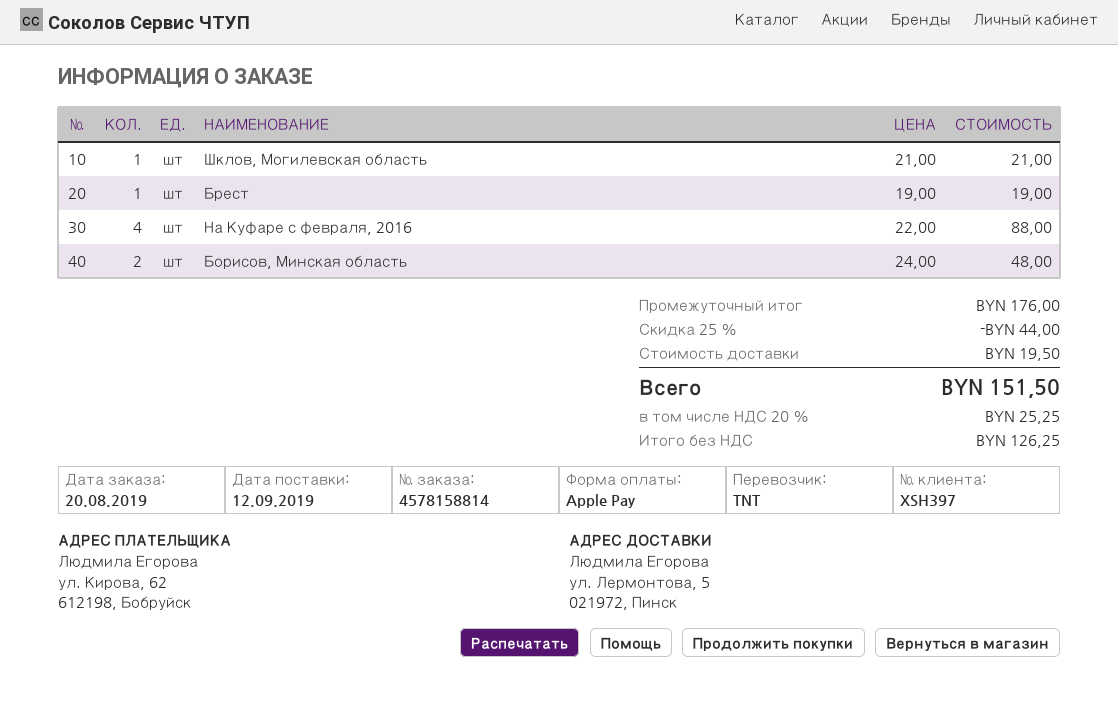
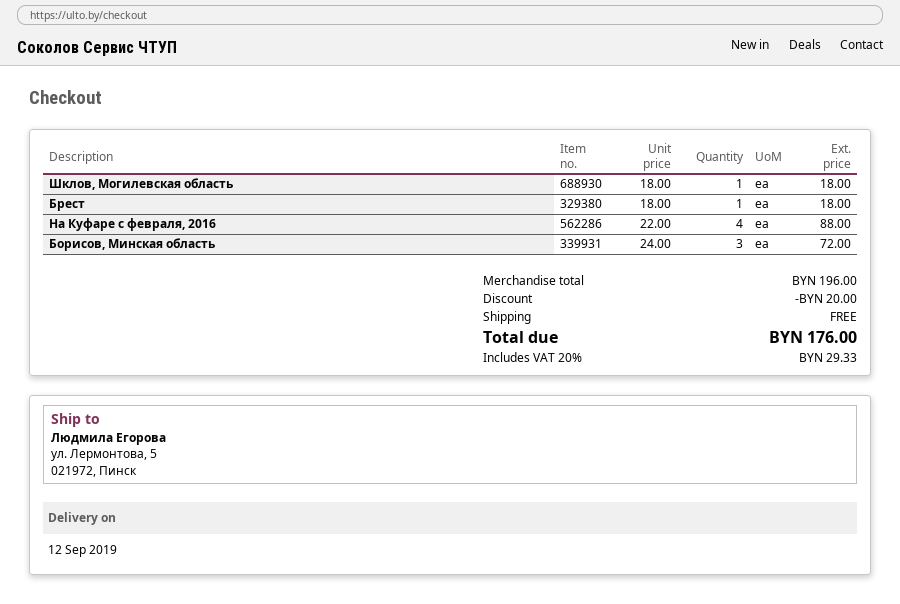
Шклов, Могилевская область: 1 x 21.00 = 21.00 -> 1 x 18.00 = 18.00
Брест: 1 x 19.00 = 19.00 -> 1 x 18.00 = 18.00
Борисов, Минская область: 2 x 24.00 = 48.00 -> 3 x 24.00 = 72.00
subtotal: 176.00 -> 196.00
discount: 44.00 -> 20.00
shipping: 19.50 -> 0.00
tax: 20% = 25.25 -> 20% = 29.33
total: 151.50 -> 176.00

